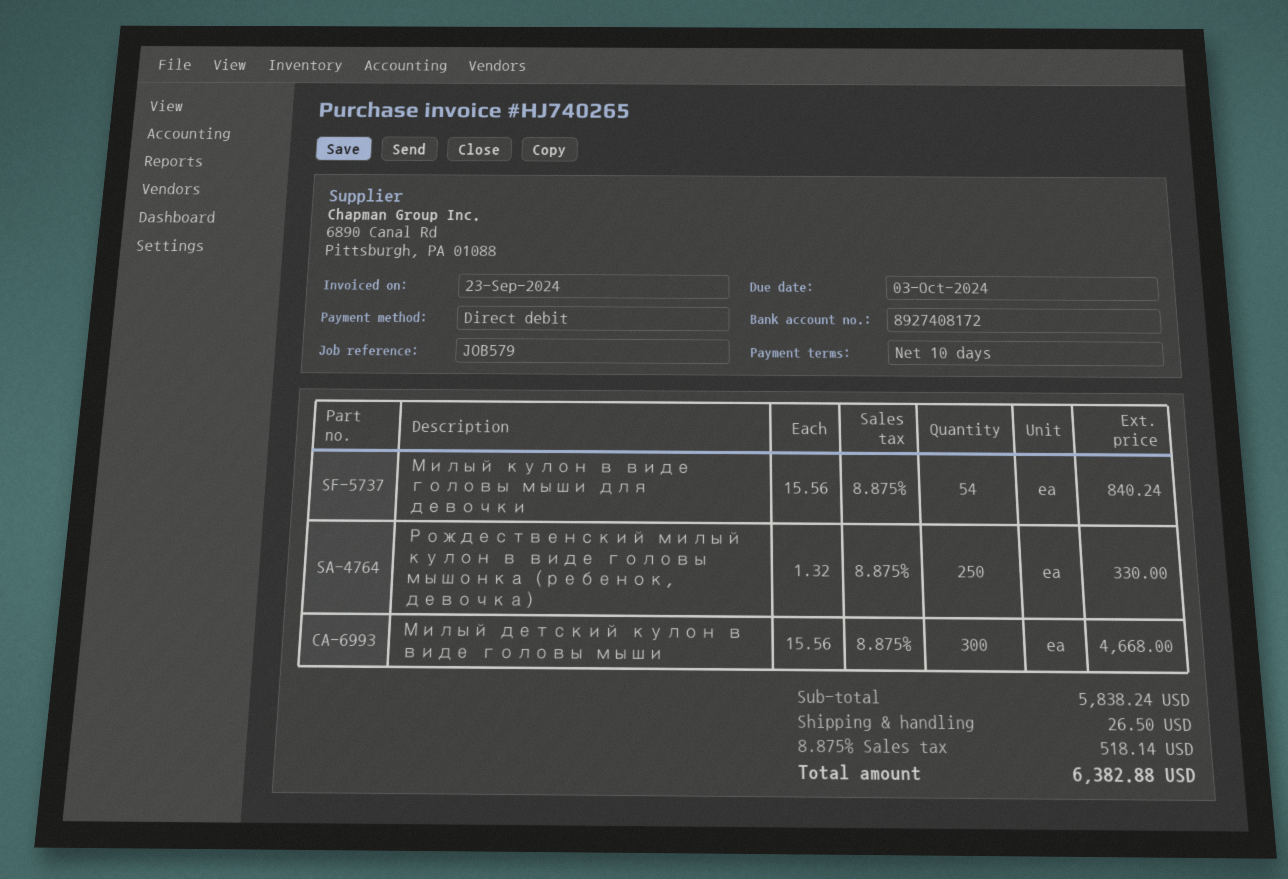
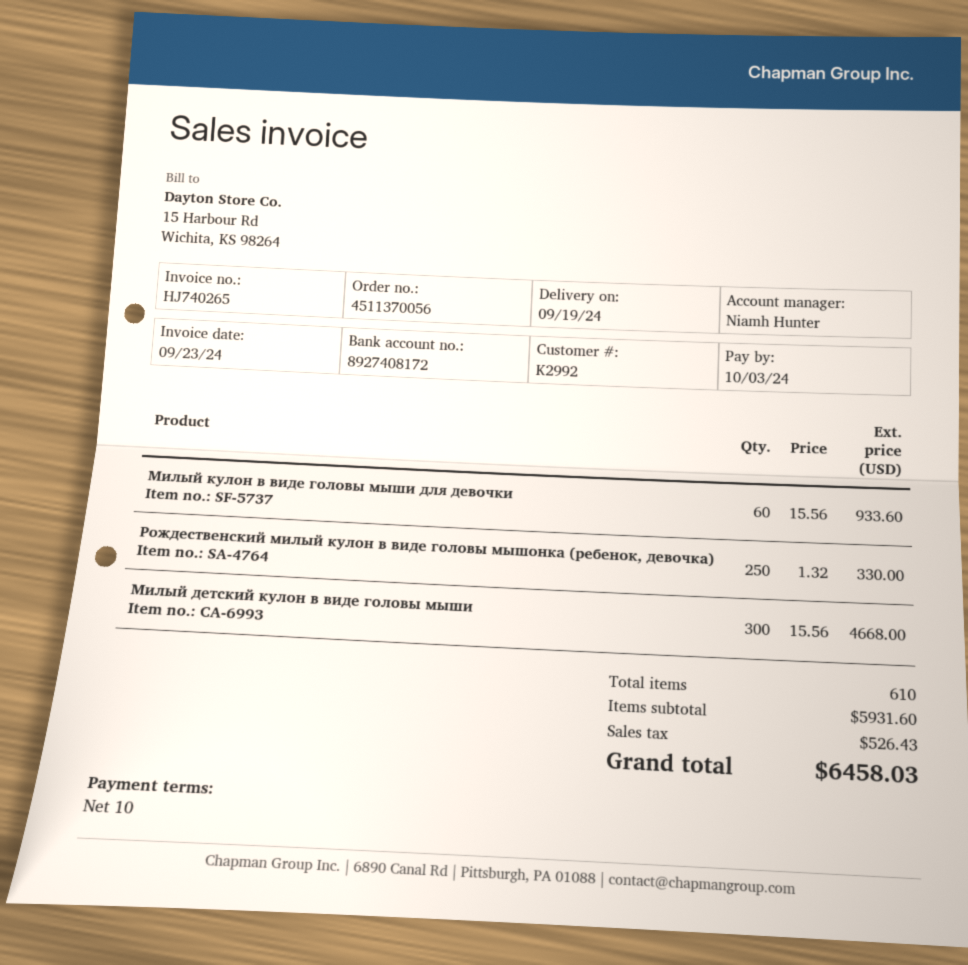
Милый кулон в виде головы мыши для девочки: 54 x 15.56 = 840.24 -> 60 x 15.56 = 933.60
subtotal: 5838.24 -> 5931.60
shipping: 26.50 -> none
tax: 518.14 -> 526.43
total: 6382.88 -> 6458.03

